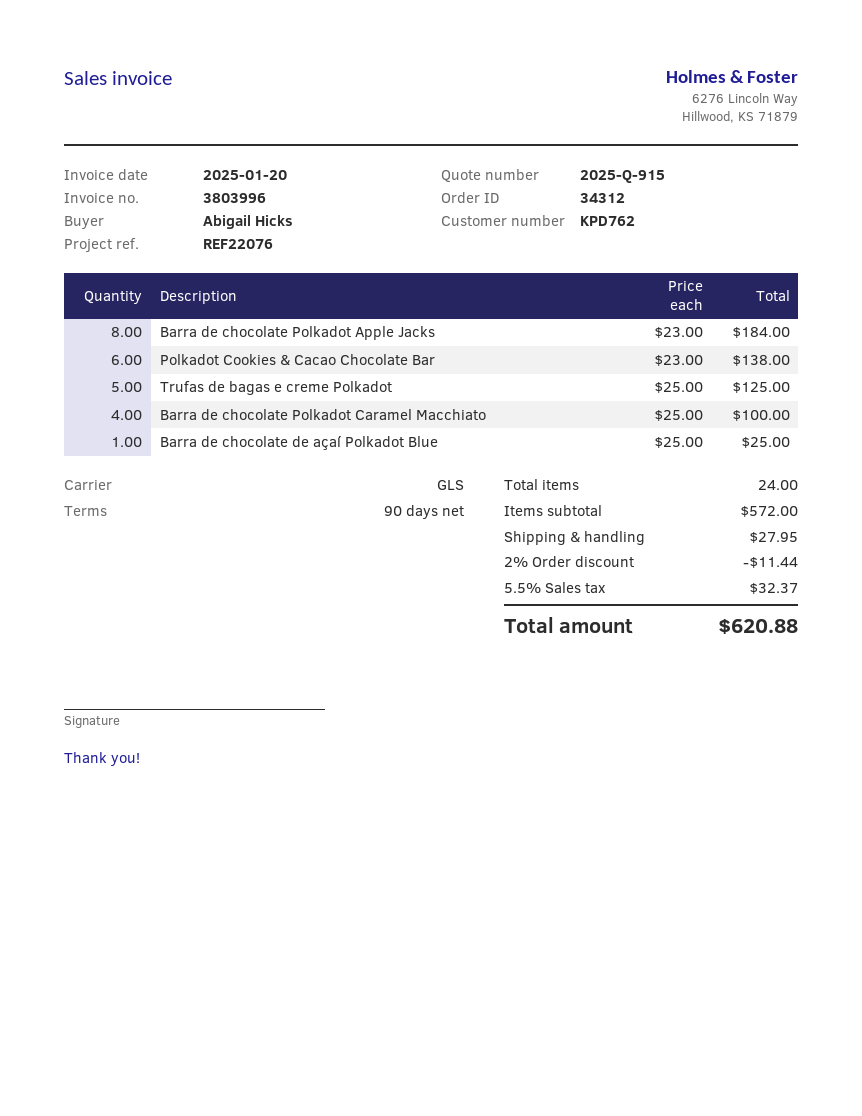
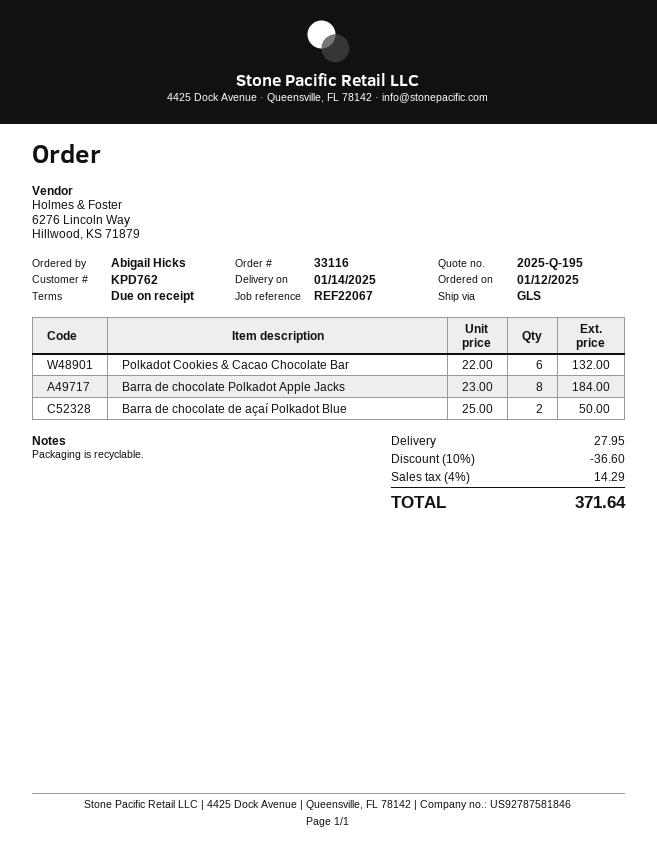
quote number: 2025-Q-915 -> 2025-Q-195
order number: 34312 -> 33116
payment terms: 90 days -> on receipt
reference: REF22076 -> REF22067
Polkadot Cookies & Cacao Chocolate Bar: 6 x 23.00 = 138.00 -> 6 x 22.00 = 132.00
Trufas de bagas e creme Polkadot: 5 x 25.00 = 125.00 -> none
Barra de chocolate Polkadot Caramel Macchiato: 4 x 25.00 = 100.00 -> none
Barra de chocolate de açaí Polkadot Blue: 1 x 25.00 = 25.00 -> 2 x 25.00 = 50.00
discount: 2% = 11.44 -> 10% = 36.60
tax: 5.5% = 32.37 -> 4% = 14.29
total: 620.88 -> 371.64

